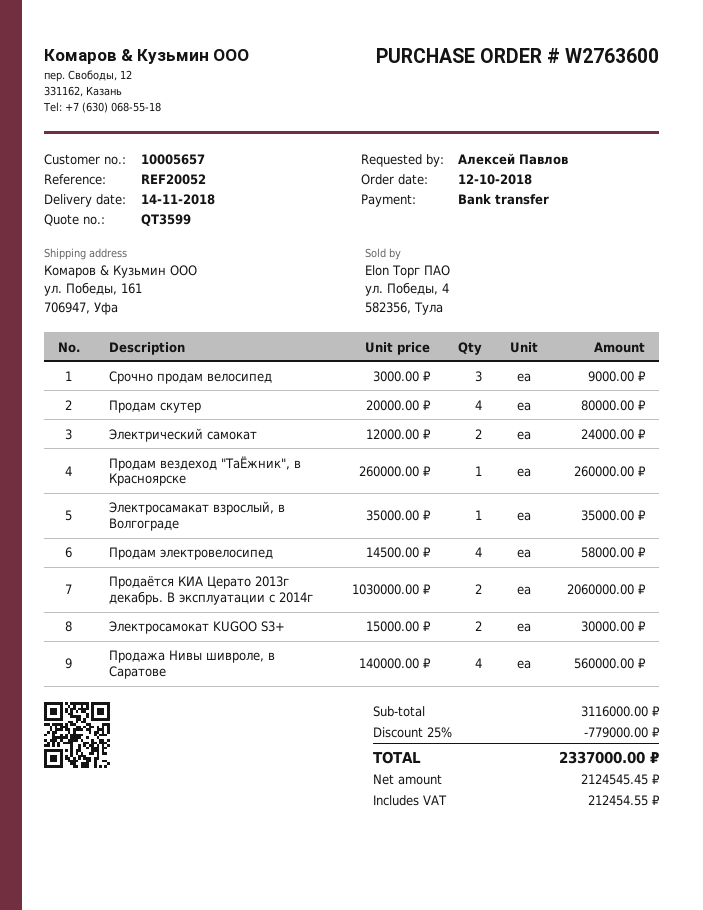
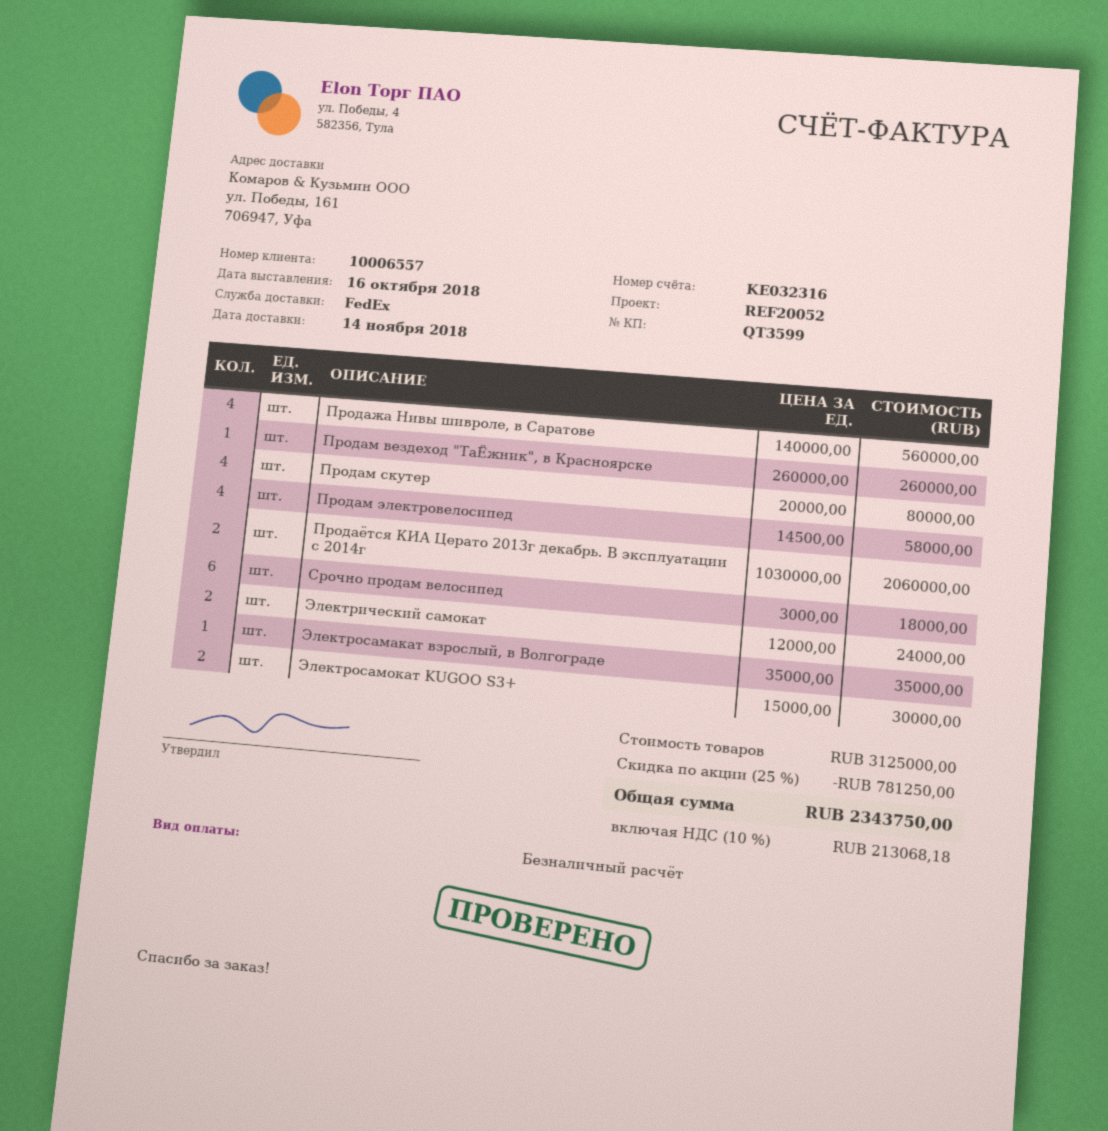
customer number: 10005657 -> 10006557
Срочно продам велосипед: 3 x 3000.00 = 9000.00 -> 6 x 3000.00 = 18000.00
subtotal: 3116000.00 -> 3125000.00
discount: 25% = 779000.00 -> 25% = 781250.00
tax: 212454.55 -> 213068.18
total: 2337000.00 -> 2343750.00

